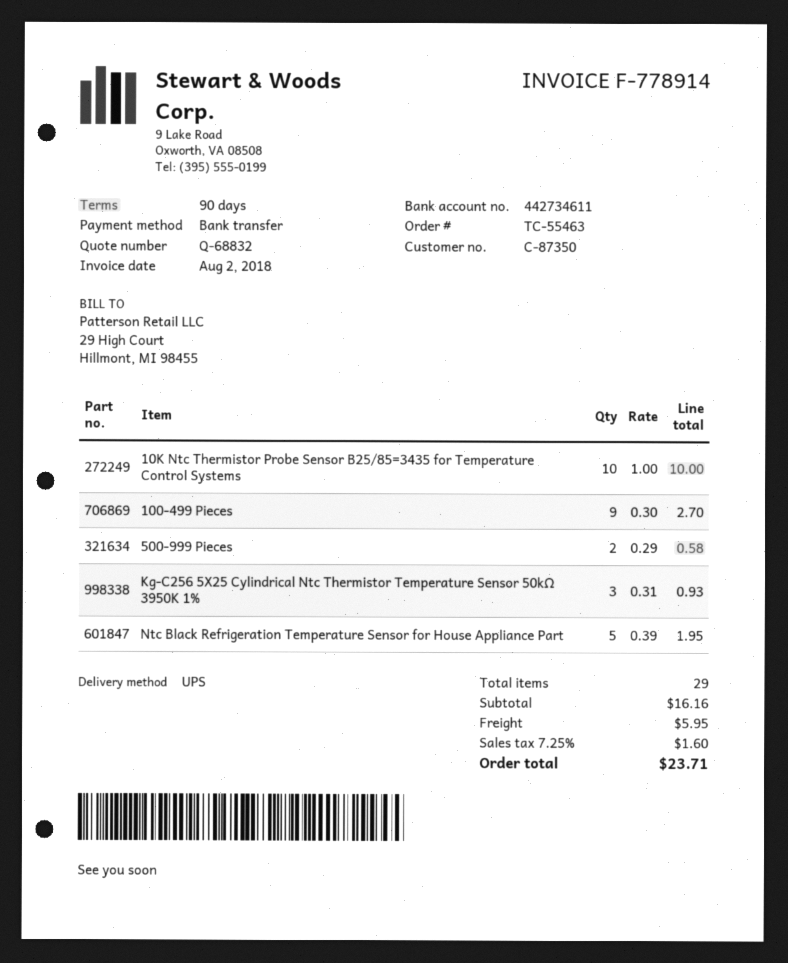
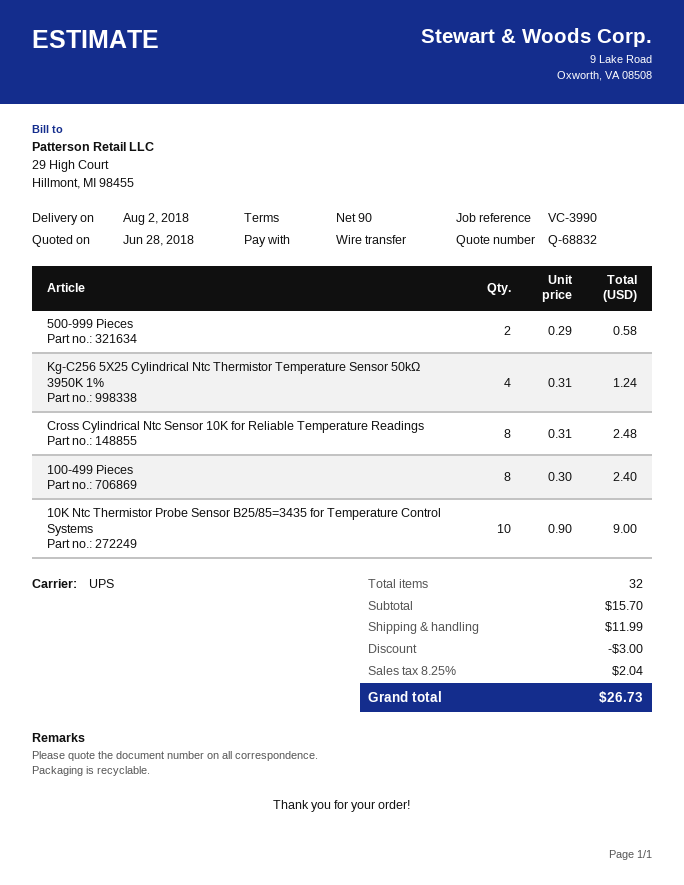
10K Ntc Thermistor Probe Sensor B25/85=3435 for Temperature Control Systems: 10 x 1.00 = 10.00 -> 10 x 0.90 = 9.00
100-499 Pieces: 9 x 0.30 = 2.70 -> 8 x 0.30 = 2.40
Kg-C256 5X25 Cylindrical Ntc Thermistor Temperature Sensor 50kΩ 3950K 1%: 3 x 0.31 = 0.93 -> 4 x 0.31 = 1.24
Ntc Black Refrigeration Temperature Sensor for House Appliance Part: 5 x 0.39 = 1.95 -> none
Cross Cylindrical Ntc Sensor 10K for Reliable Temperature Readings: none -> 8 x 0.31 = 2.48
total quantity: 29 -> 32
subtotal: 16.16 -> 15.70
discount: none -> 3.00
shipping: 5.95 -> 11.99
tax: 7.25% = 1.60 -> 8.25% = 2.04
total: 23.71 -> 26.73

